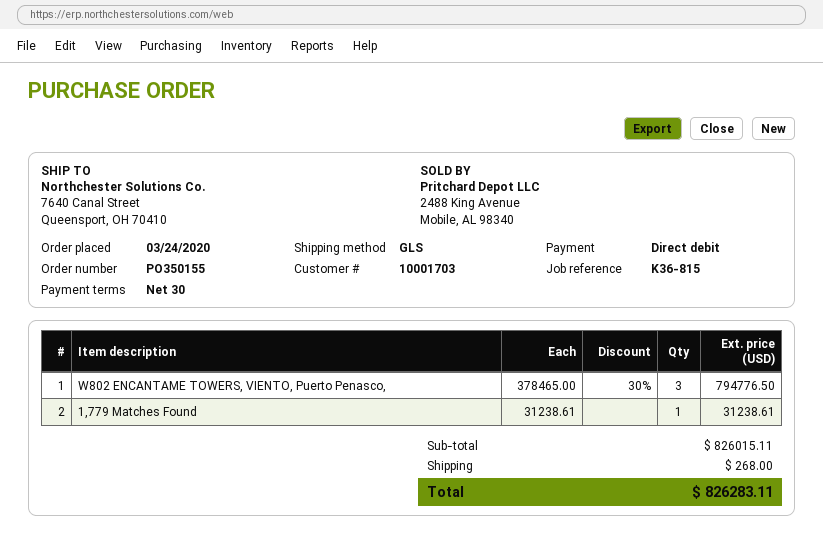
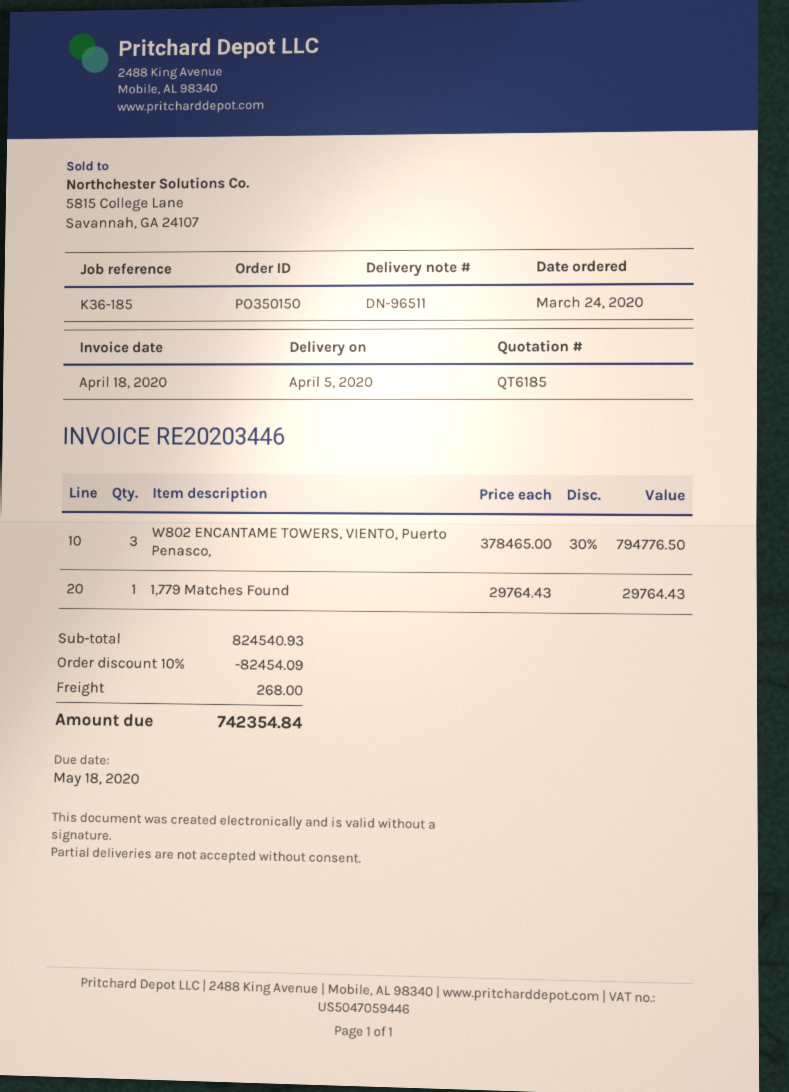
order number: PO350155 -> PO350150
reference: K36-815 -> K36-185
1,779 Matches Found: 1 x 31238.61 = 31238.61 -> 1 x 29764.43 = 29764.43
subtotal: 826015.11 -> 824540.93
discount: none -> 10% = 82454.09
total: 826283.11 -> 742354.84

